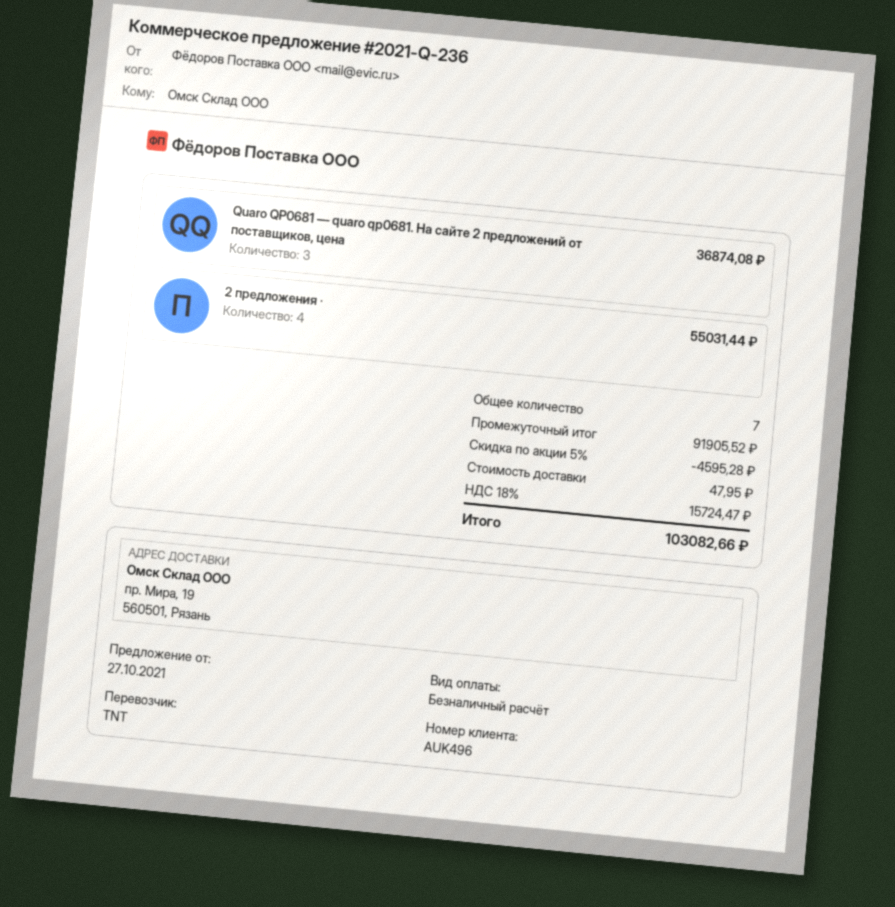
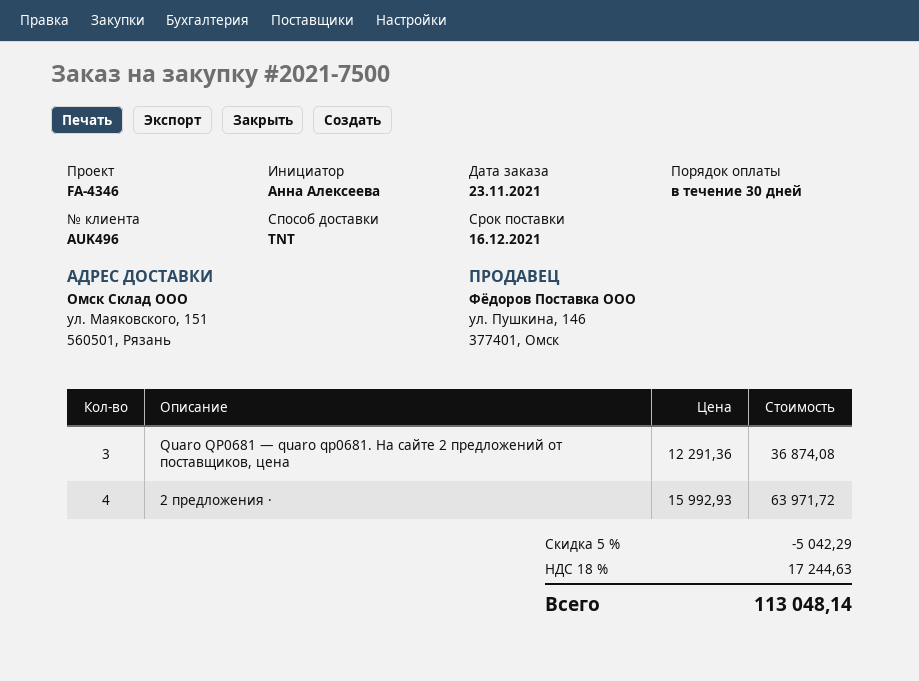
ship to: пр. Мира, 19, 560501, Рязань -> ул. Маяковского, 151, 560501, Рязань
2 предложения ·: 4 for 55031.44 -> 4 for 63971.72
discount: 5% = 4595.28 -> 5% = 5042.29
shipping: 47.95 -> none
tax: 18% = 15724.47 -> 18% = 17244.63
total: 103082.66 -> 113048.14

